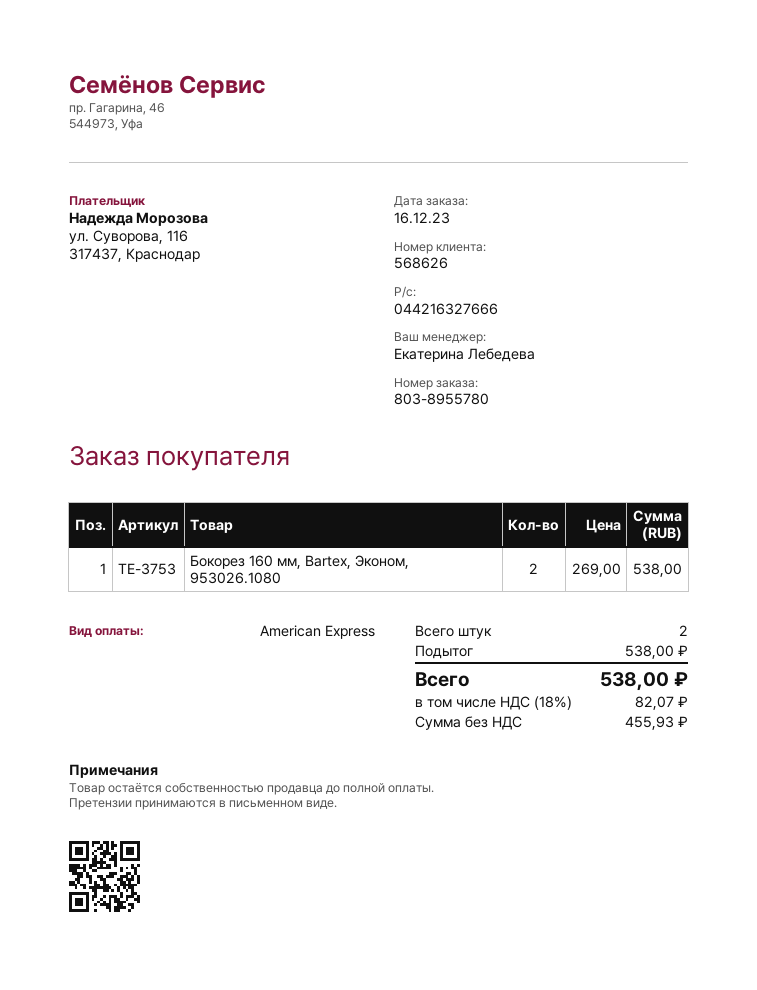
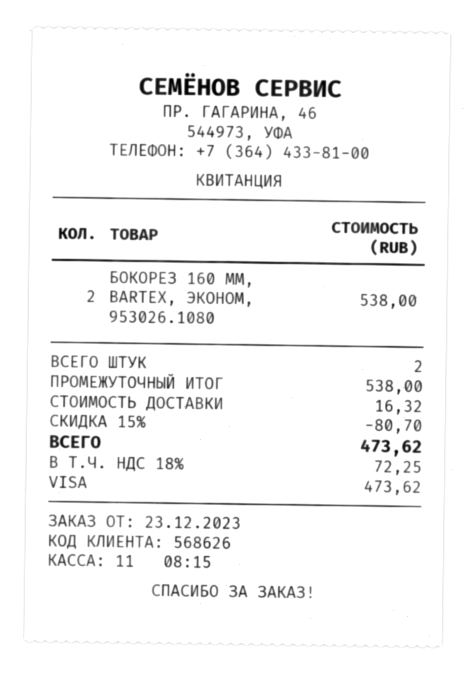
order date: 2023-12-16 -> 2023-12-23
payment method: American Express -> Visa
discount: none -> 15% = 80.70
shipping: none -> 16.32
tax: 18% = 82.07 -> 18% = 72.25
total: 538.00 -> 473.62

